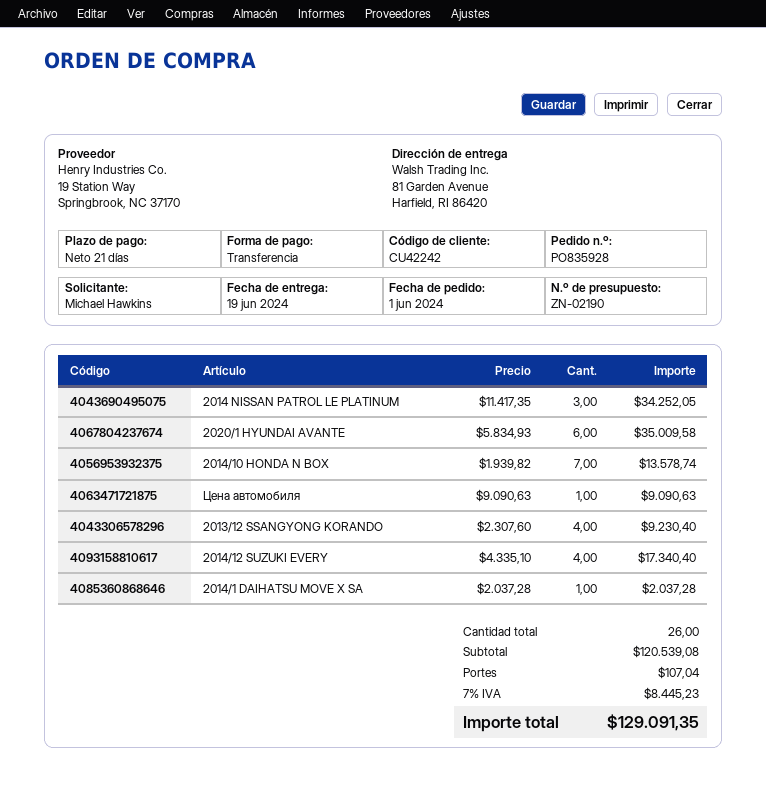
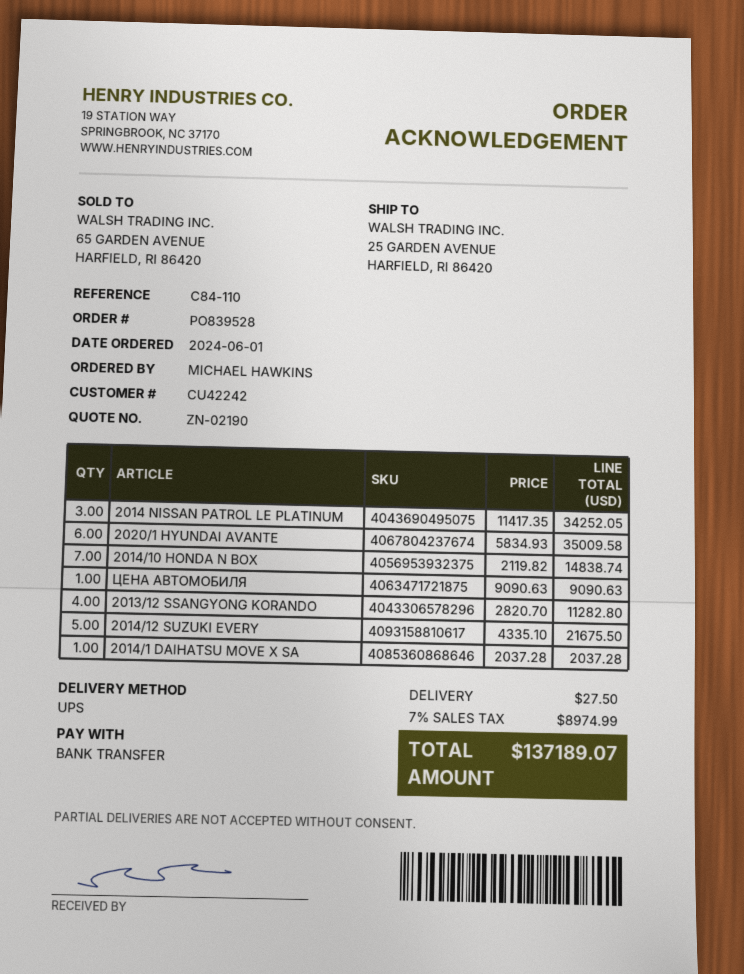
order number: PO835928 -> PO839528
ship to: 81 Garden Avenue, Harfield, RI 86420 -> 25 GARDEN AVENUE, HARFIELD, RI 86420
2014/10 HONDA N BOX: 7 x 1939.82 = 13578.74 -> 7 x 2119.82 = 14838.74
2013/12 SSANGYONG KORANDO: 4 x 2307.60 = 9230.40 -> 4 x 2820.70 = 11282.80
2014/12 SUZUKI EVERY: 4 x 4335.10 = 17340.40 -> 5 x 4335.10 = 21675.50
shipping: 107.04 -> 27.50
tax: 7% = 8445.23 -> 7% = 8974.99
total: 129091.35 -> 137189.07

